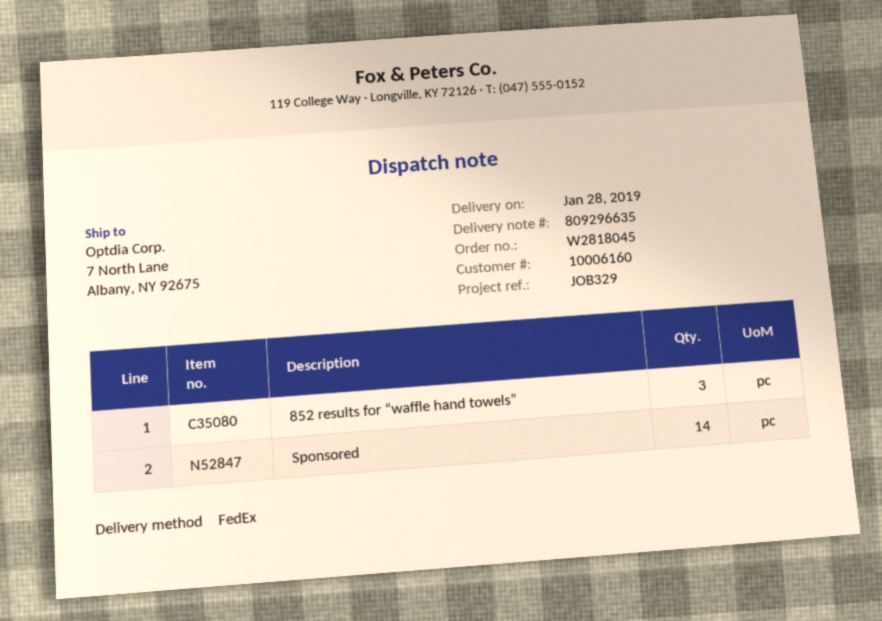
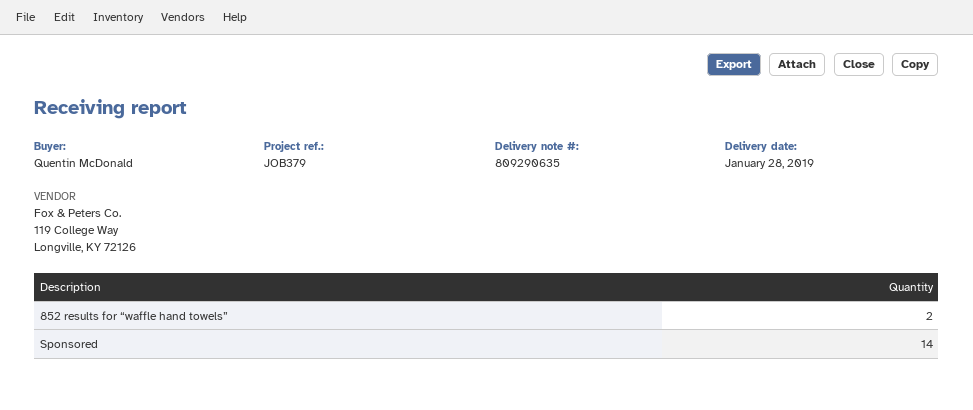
delivery note number: 809296635 -> 809290635
reference: JOB329 -> JOB379
852 results for “waffle hand towels”: 3 -> 2

